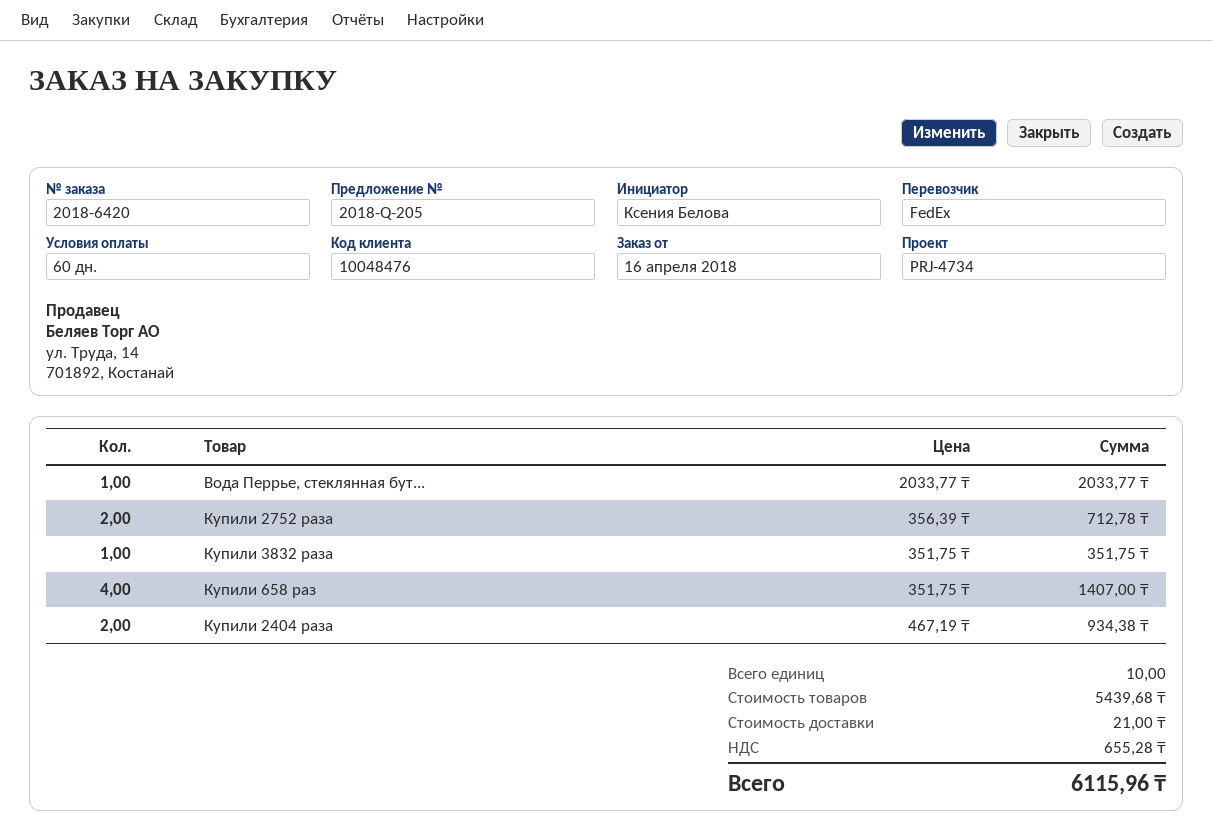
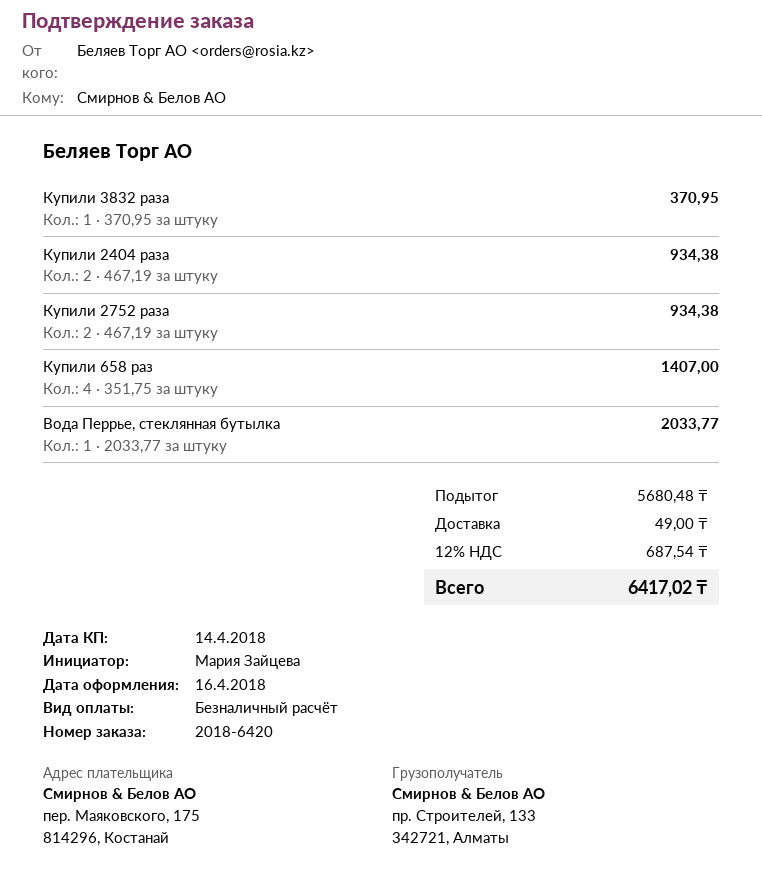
ordered by: Ксения Белова -> Мария Зайцева
Купили 2752 раза: 2 x 356.39 = 712.78 -> 2 x 467.19 = 934.38
Купили 3832 раза: 1 x 351.75 = 351.75 -> 1 x 370.95 = 370.95
subtotal: 5439.68 -> 5680.48
shipping: 21.00 -> 49.00
tax: 655.28 -> 687.54
total: 6115.96 -> 6417.02

